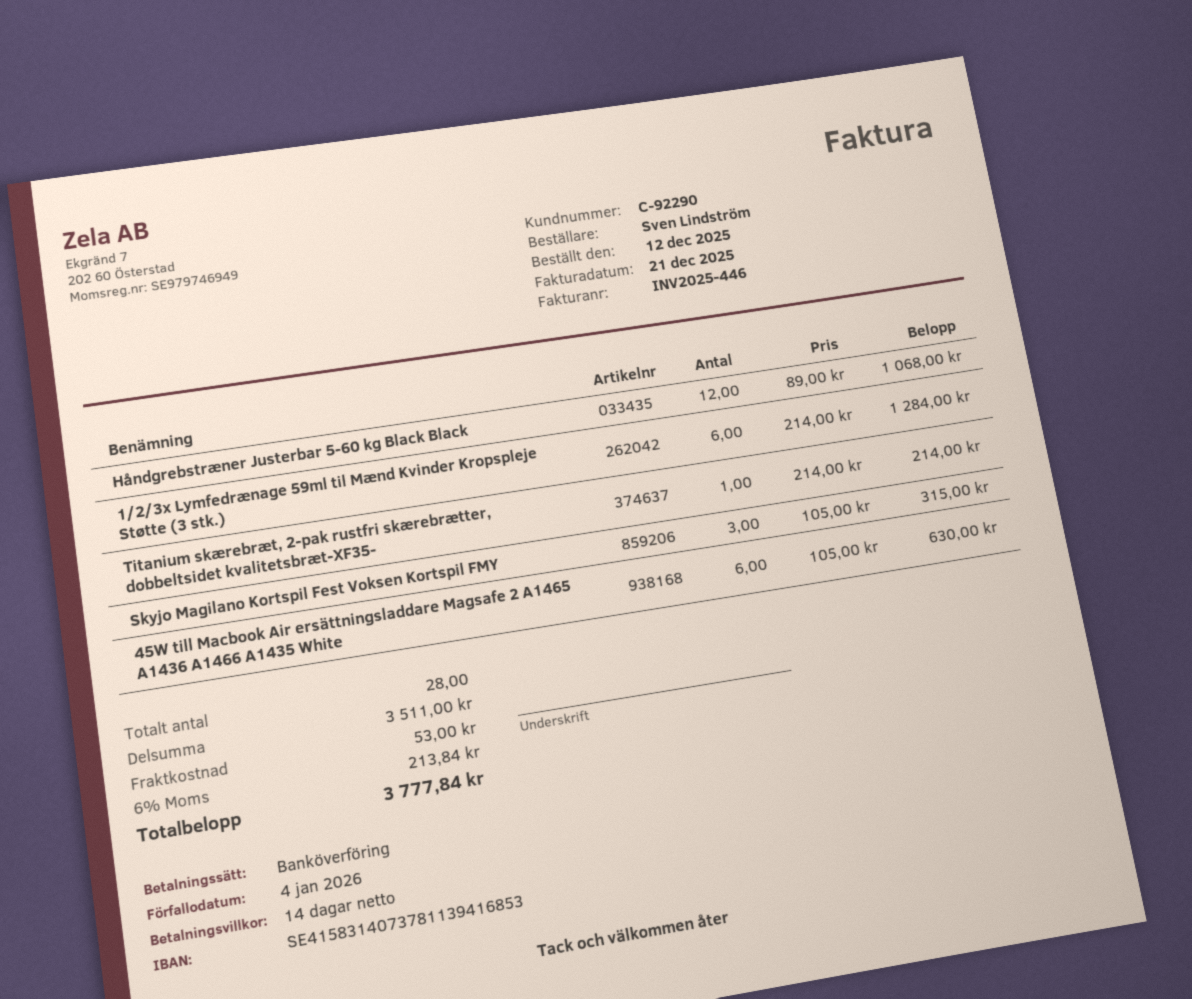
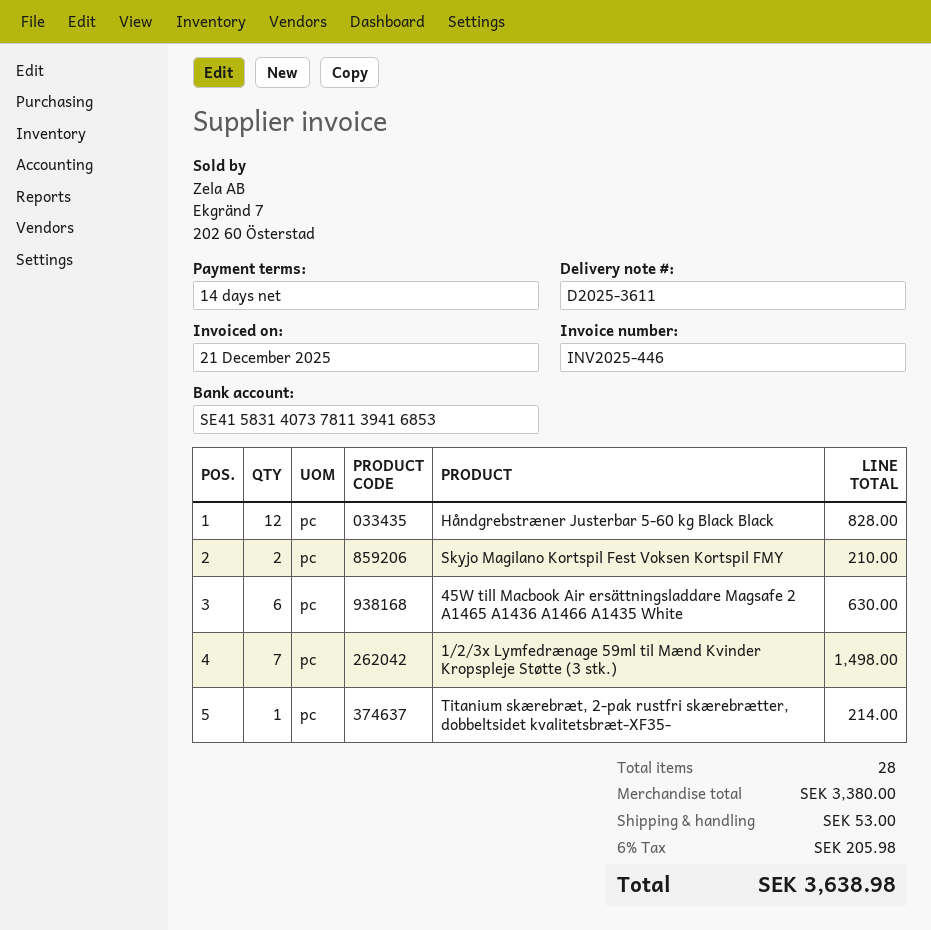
Håndgrebstræner Justerbar 5-60 kg Black Black: 12 for 1068.00 -> 12 for 828.00
1/2/3x Lymfedrænage 59ml til Mænd Kvinder Kropspleje Støtte (3 stk.): 6 for 1284.00 -> 7 for 1498.00
Skyjo Magilano Kortspil Fest Voksen Kortspil FMY: 3 for 315.00 -> 2 for 210.00
subtotal: 3511.00 -> 3380.00
tax: 6% = 213.84 -> 6% = 205.98
total: 3777.84 -> 3638.98

